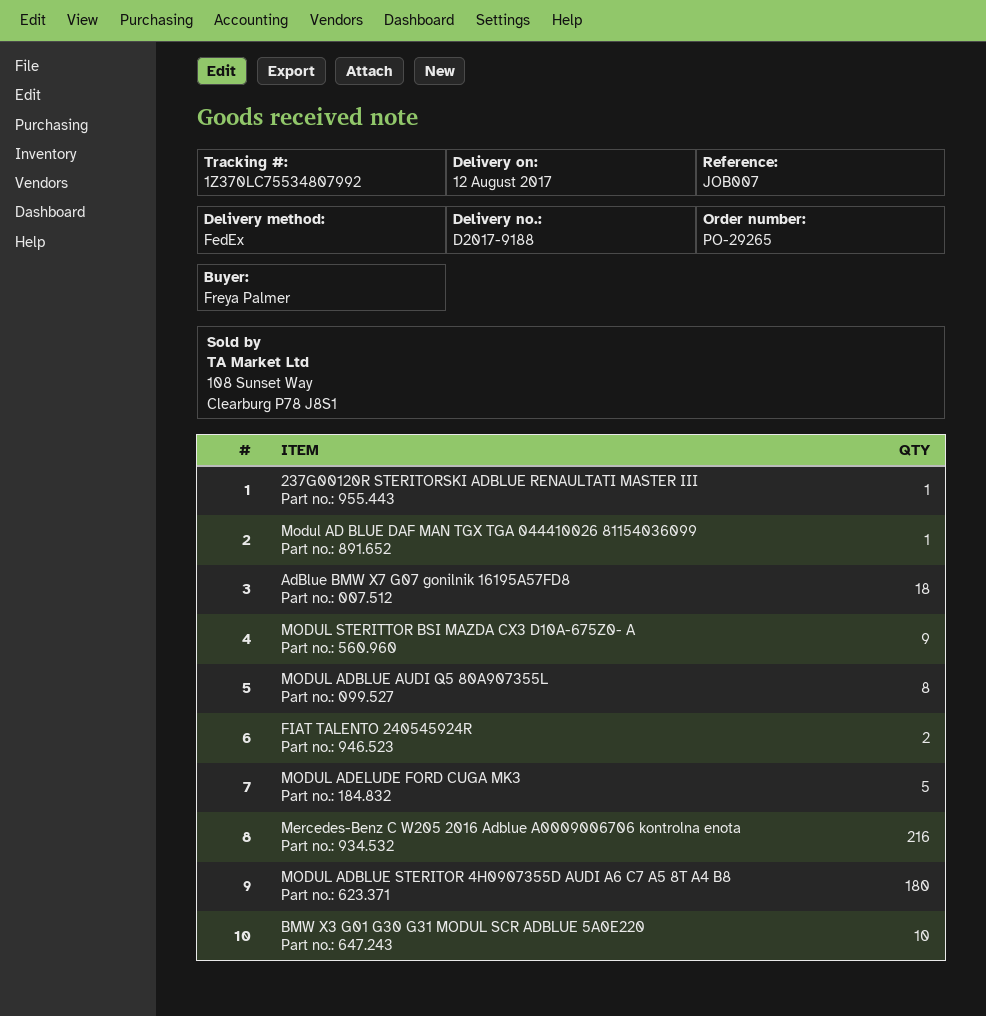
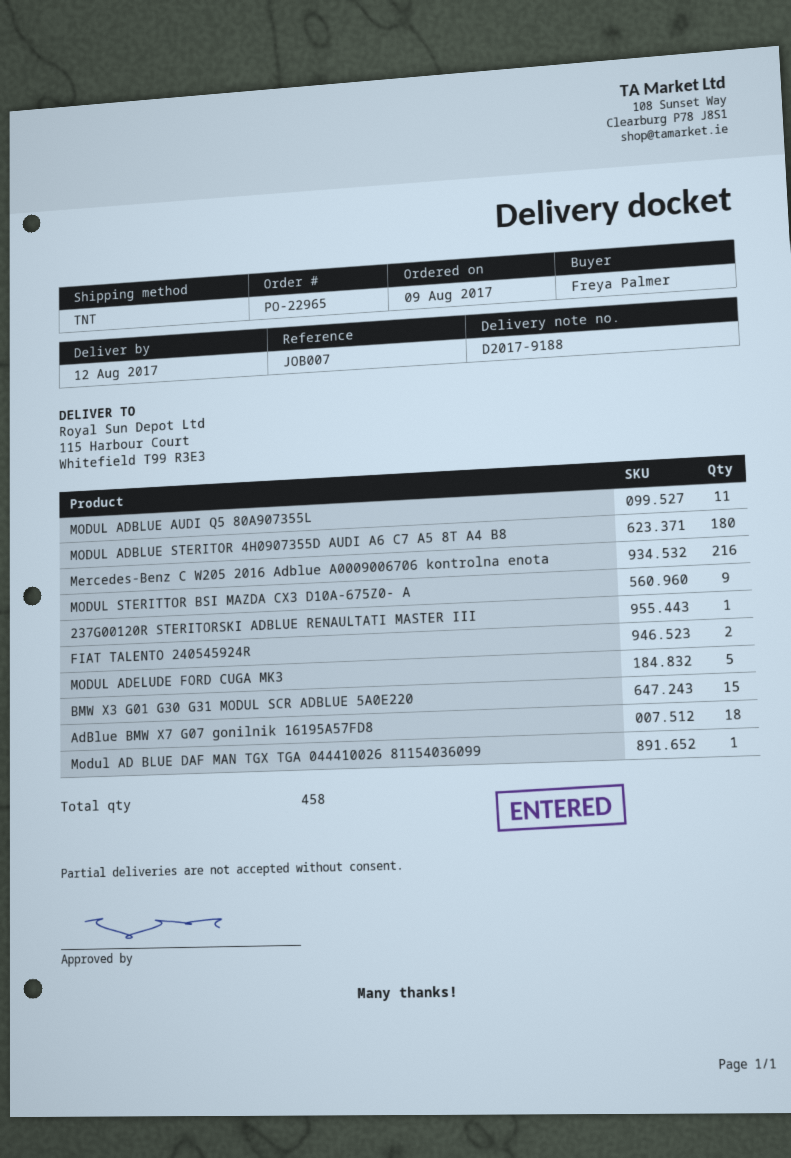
order number: PO-29265 -> PO-22965
shipping method: FedEx -> TNT
MODUL ADBLUE AUDI Q5 80A907355L: 8 -> 11
BMW X3 G01 G30 G31 MODUL SCR ADBLUE 5A0E220: 10 -> 15

